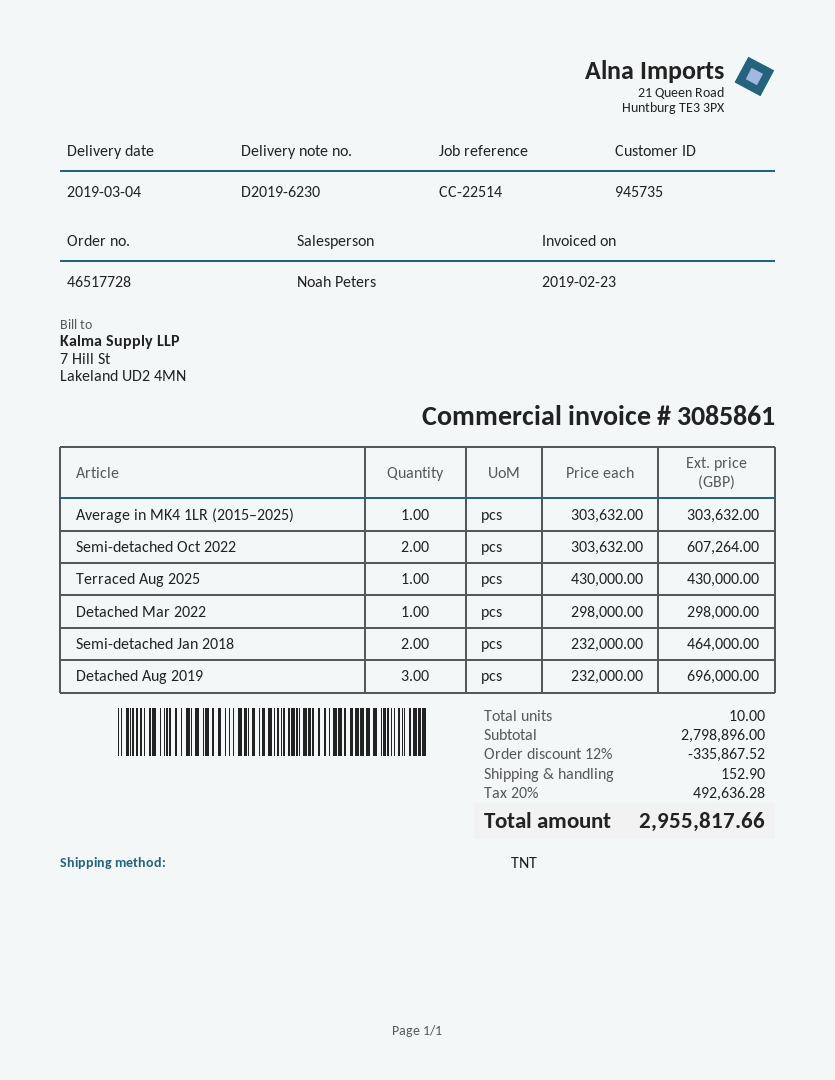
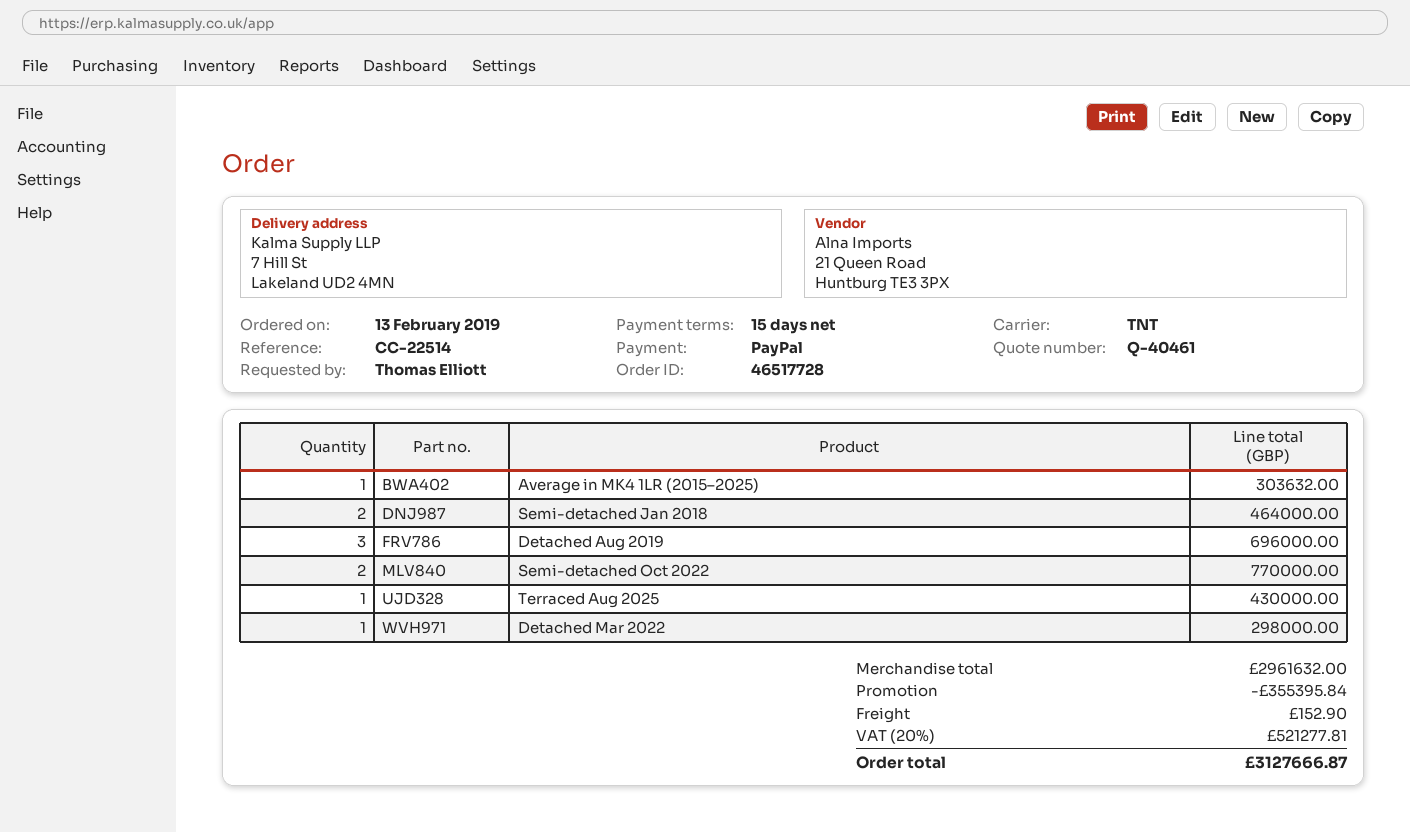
Semi-detached Oct 2022: 2 for 607264.00 -> 2 for 770000.00
subtotal: 2798896.00 -> 2961632.00
discount: 335867.52 -> 355395.84
tax: 20% = 492636.28 -> 20% = 521277.81
total: 2955817.66 -> 3127666.87

